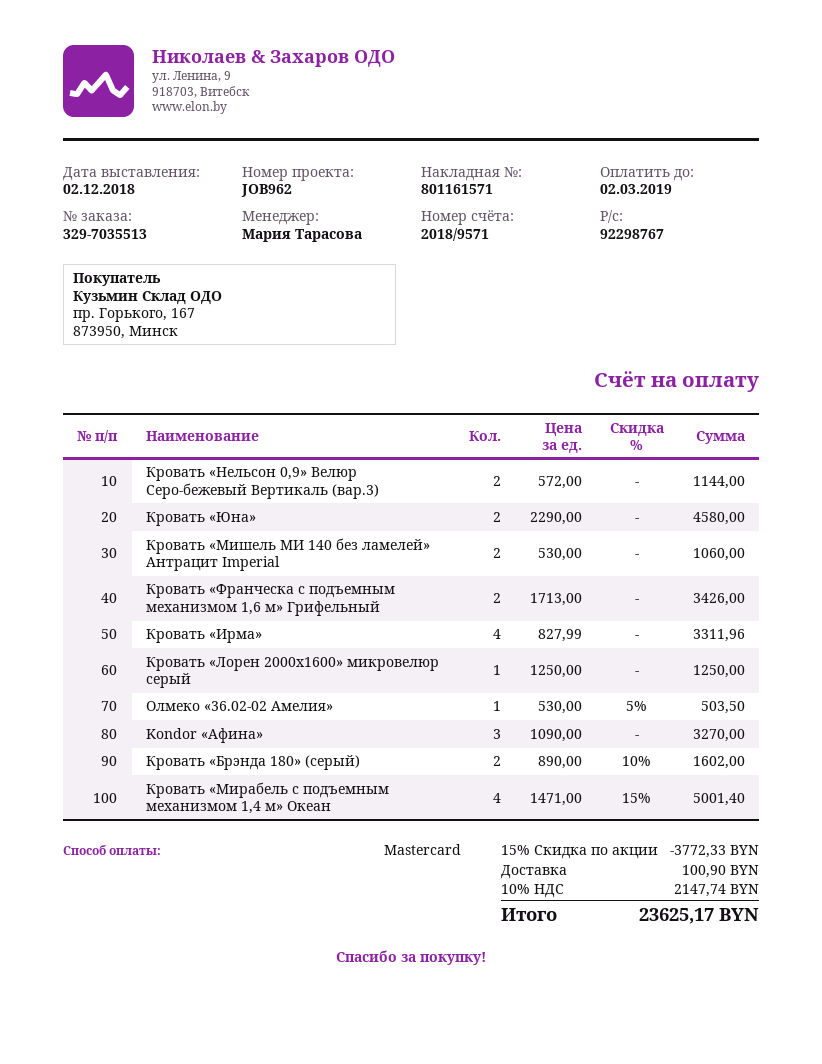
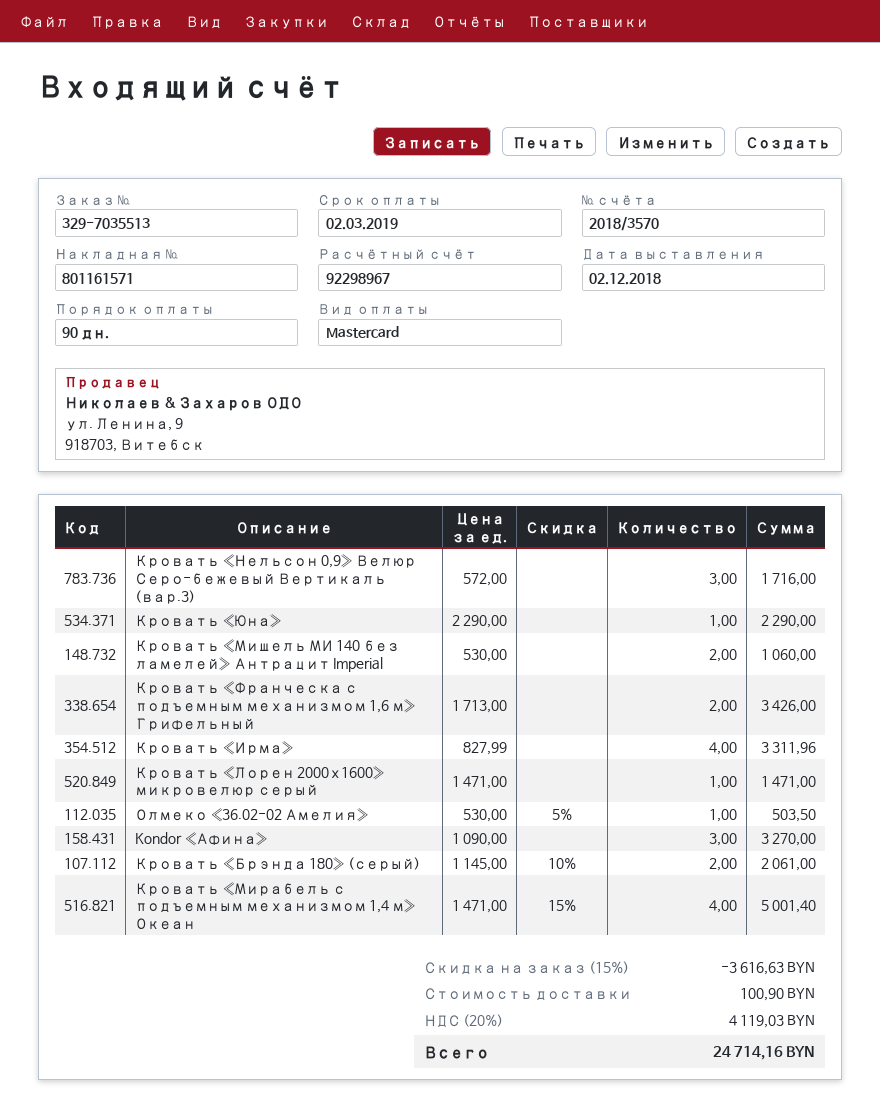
invoice number: 2018/9571 -> 2018/3570
bank account: 92298767 -> 92298967
Кровать «Нельсон 0,9» Велюр Серо-бежевый Вертикаль (вар.3): 2 x 572.00 = 1144.00 -> 3 x 572.00 = 1716.00
Кровать «Юна»: 2 x 2290.00 = 4580.00 -> 1 x 2290.00 = 2290.00
Кровать «Лорен 2000х1600» микровелюр серый: 1 x 1250.00 = 1250.00 -> 1 x 1471.00 = 1471.00
Кровать «Брэнда 180» (серый): 2 x 890.00 - 10% = 1602.00 -> 2 x 1145.00 - 10% = 2061.00
discount: 15% = 3772.33 -> 15% = 3616.63
tax: 10% = 2147.74 -> 20% = 4119.03
total: 23625.17 -> 24714.16

